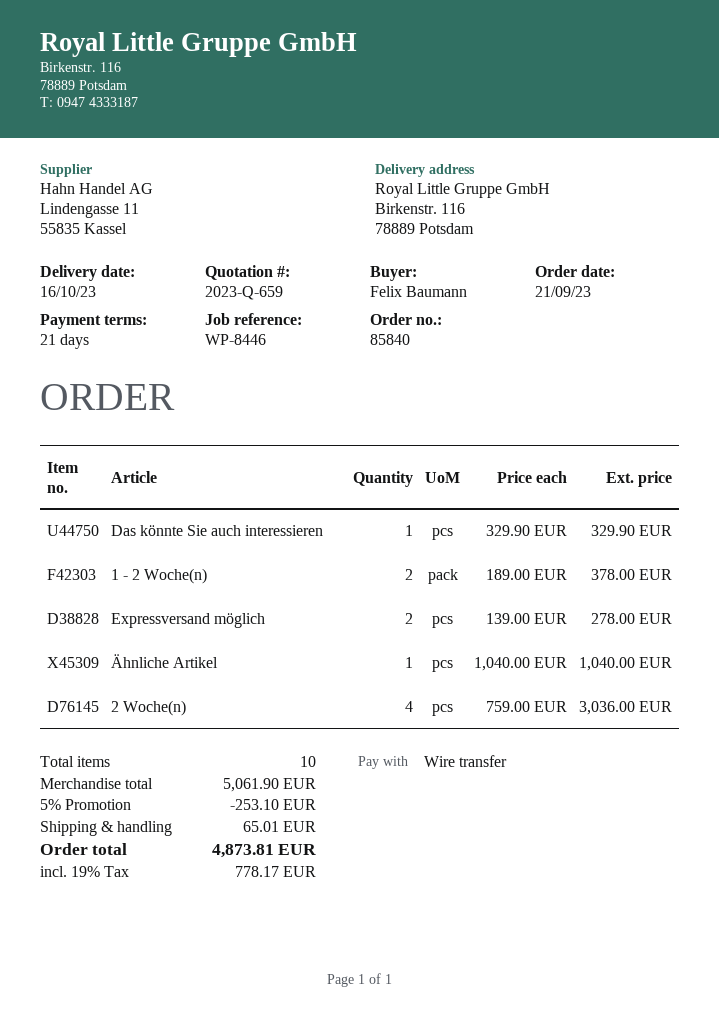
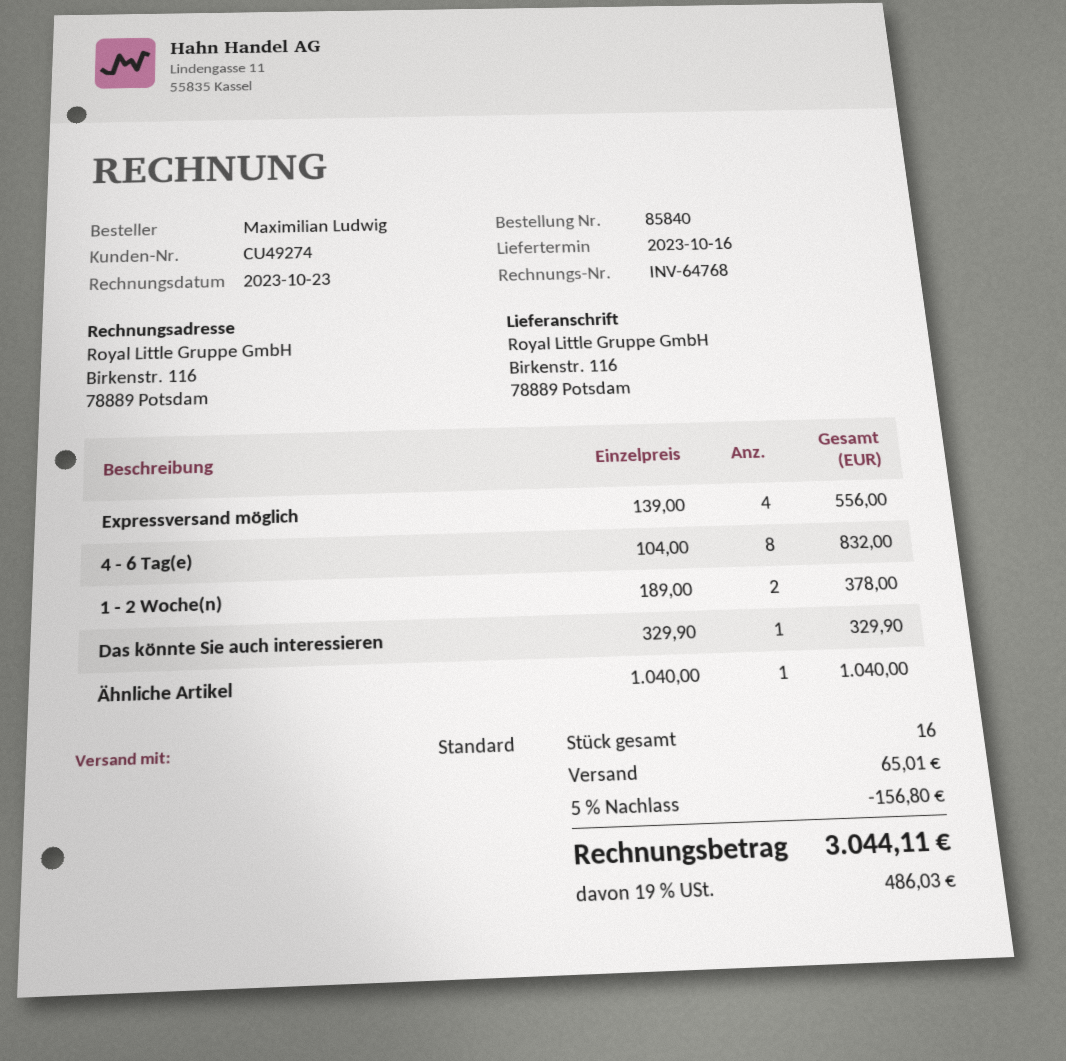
ordered by: Felix Baumann -> Maximilian Ludwig
Expressversand möglich: 2 x 139.00 = 278.00 -> 4 x 139.00 = 556.00
2 Woche(n): 4 x 759.00 = 3036.00 -> none
4 - 6 Tag(e): none -> 8 x 104.00 = 832.00
total quantity: 10 -> 16
discount: 5% = 253.10 -> 5% = 156.80
tax: 19% = 778.17 -> 19% = 486.03
total: 4873.81 -> 3044.11

